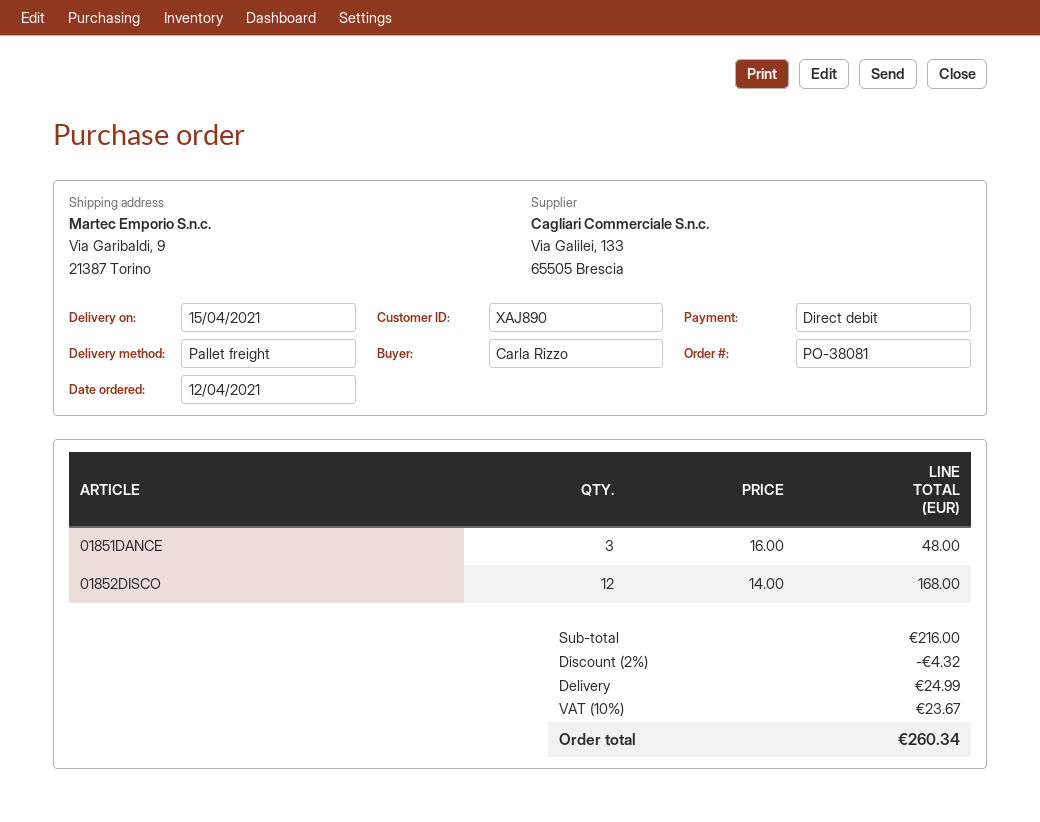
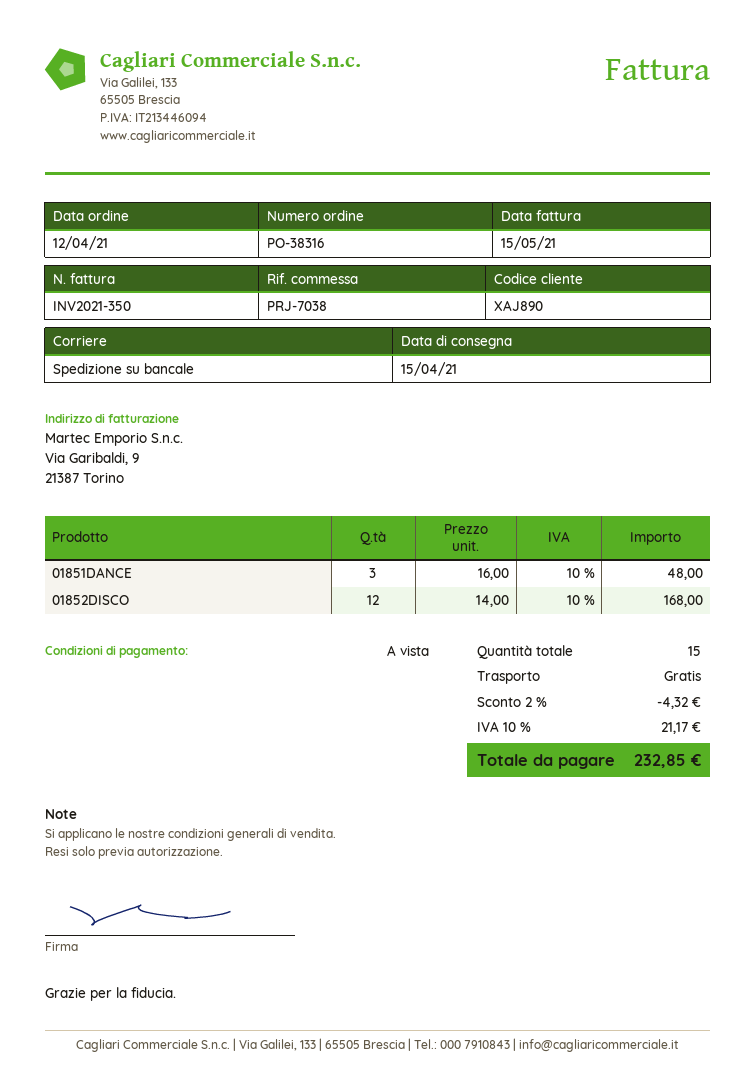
order number: PO-38081 -> PO-38316
shipping: 24.99 -> 0.00
tax: 10% = 23.67 -> 10% = 21.17
total: 260.34 -> 232.85

